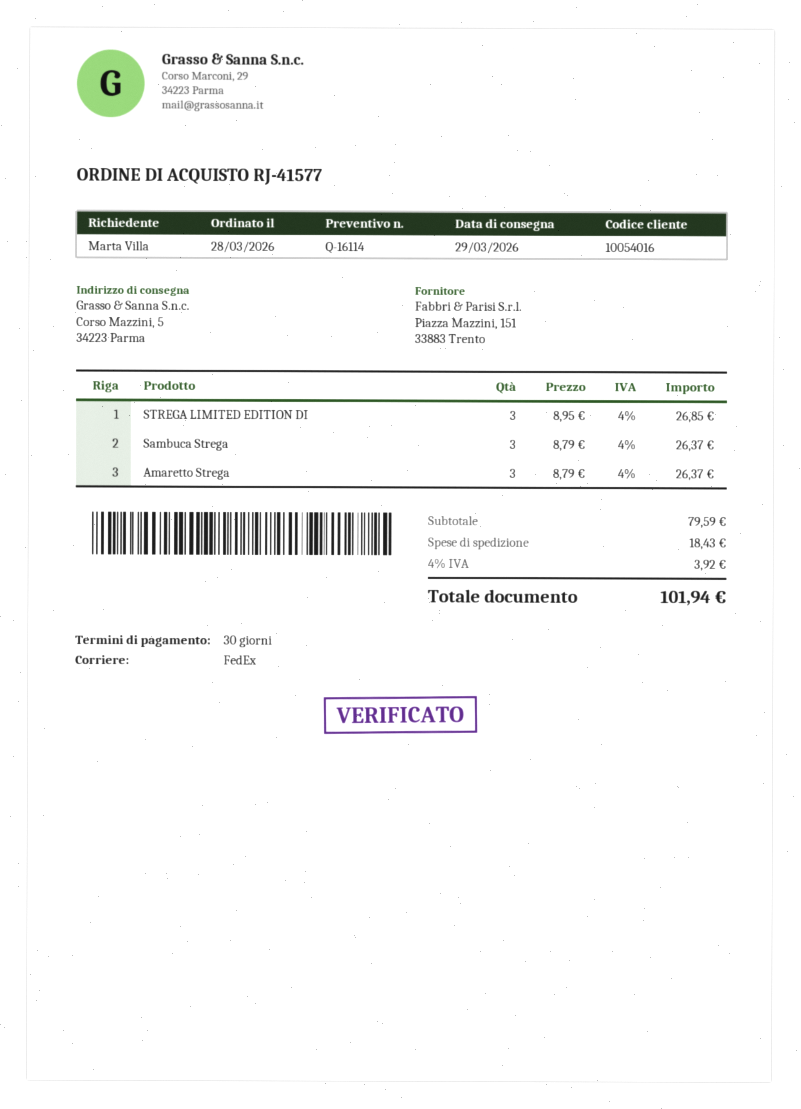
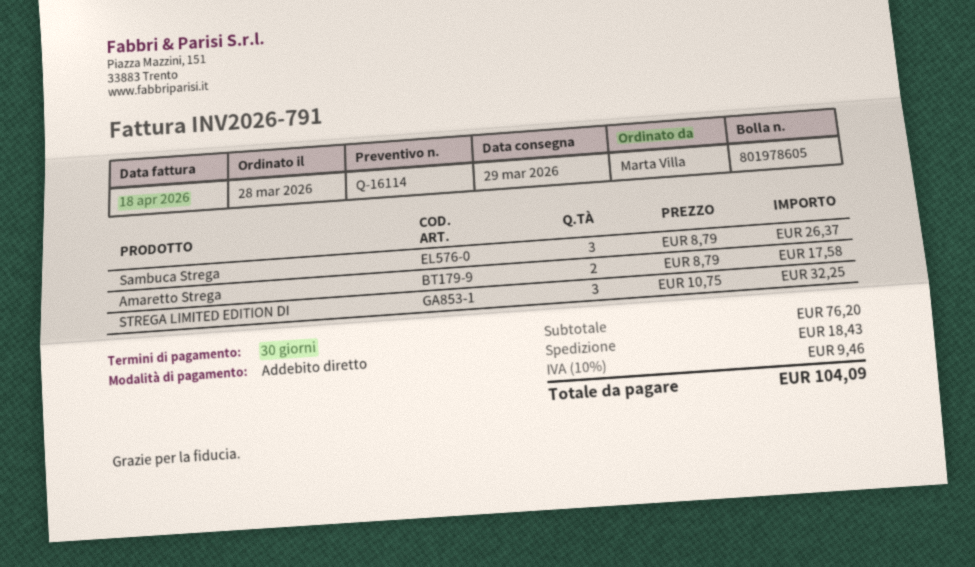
STREGA LIMITED EDITION DI: 3 x 8.95 = 26.85 -> 3 x 10.75 = 32.25
Amaretto Strega: 3 x 8.79 = 26.37 -> 2 x 8.79 = 17.58
subtotal: 79.59 -> 76.20
tax: 4% = 3.92 -> 10% = 9.46
total: 101.94 -> 104.09

